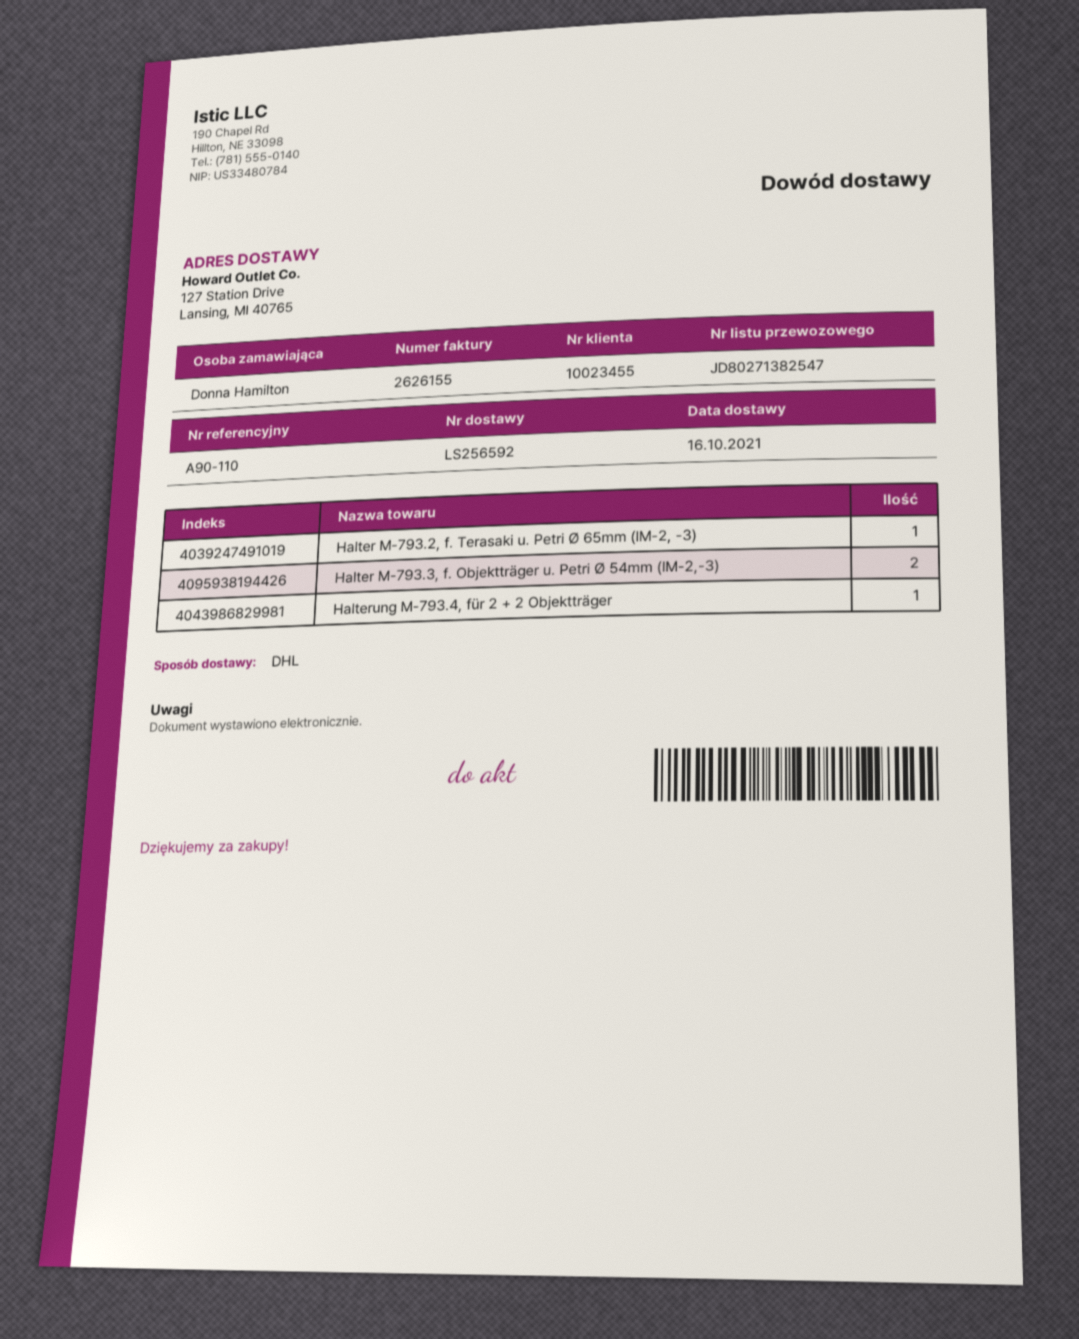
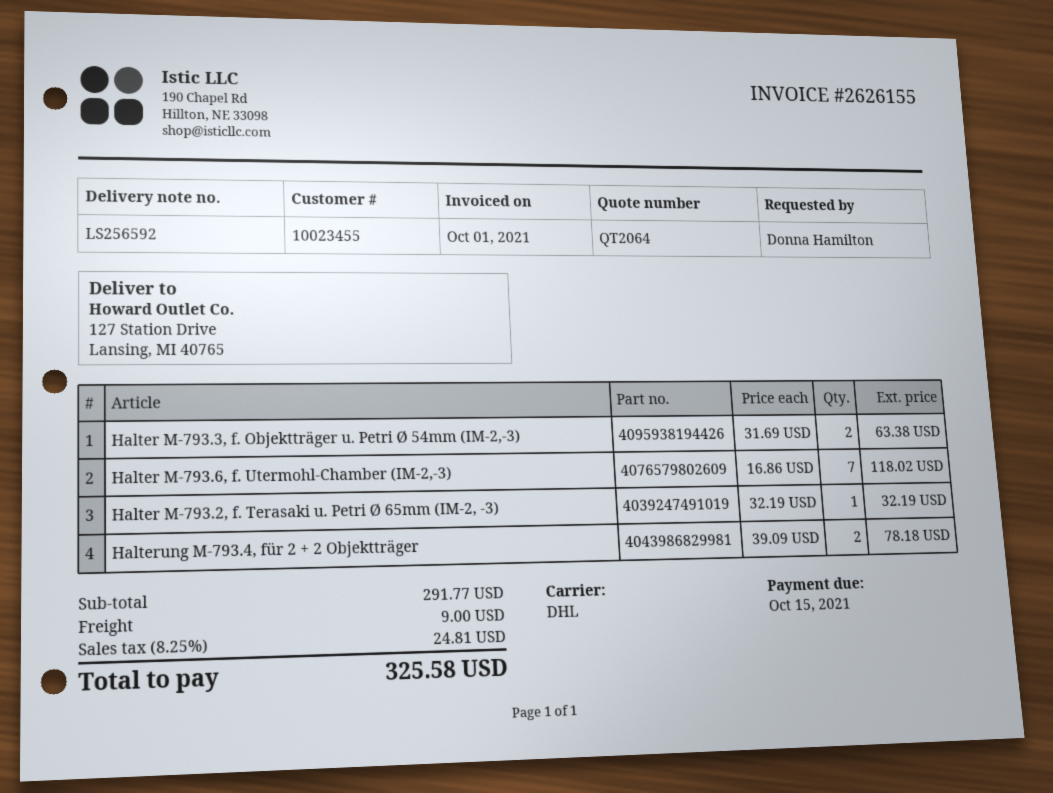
Halterung M-793.4, für 2 + 2 Objektträger: 1 -> 2
Halter M-793.6, f. Utermohl-Chamber (IM-2,-3): none -> 7

